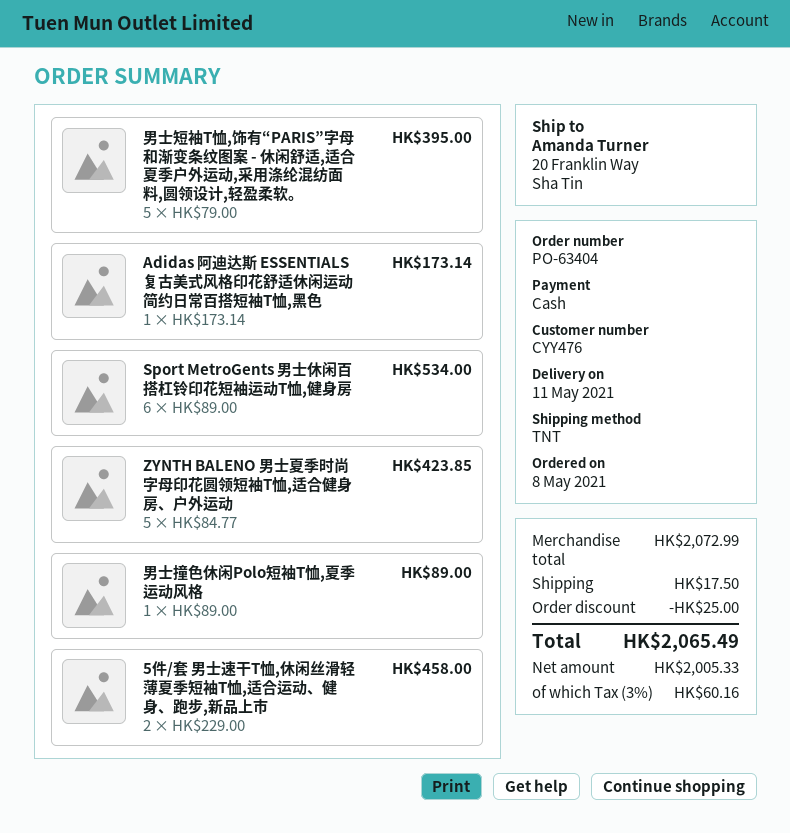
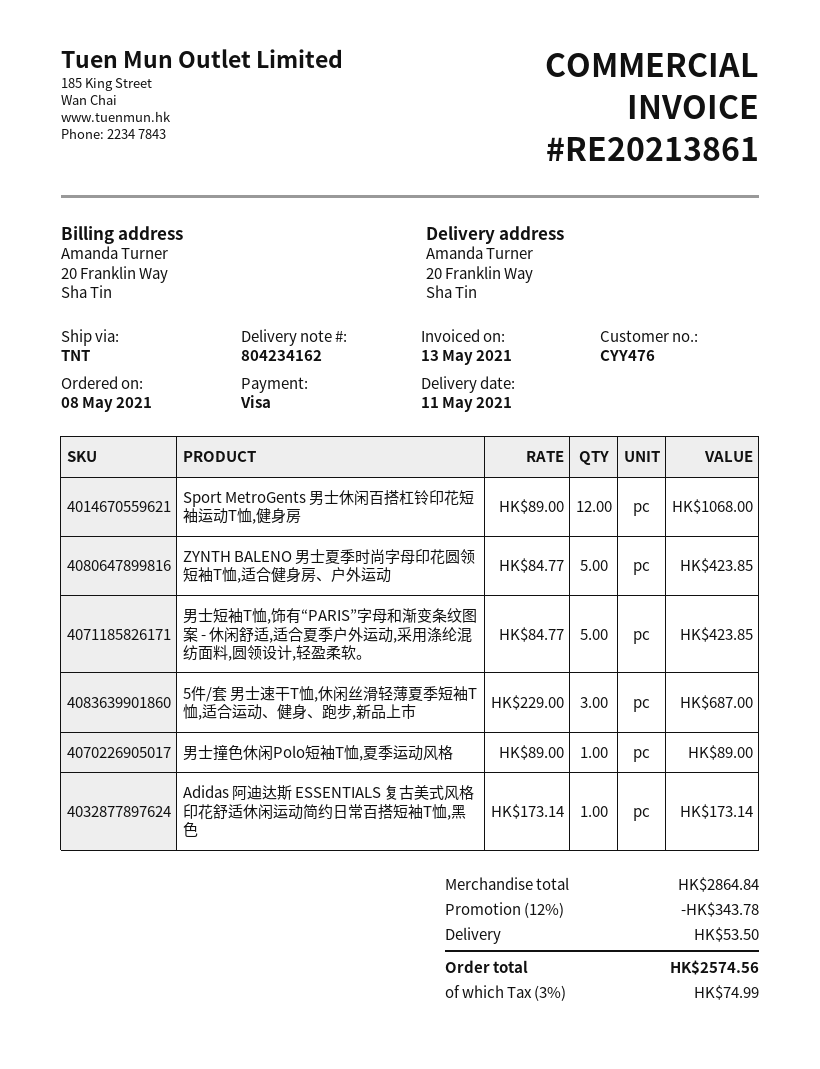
payment method: cash -> Visa
男士短袖T恤,饰有“PARIS”字母和渐变条纹图案 - 休闲舒适,适合夏季户外运动,采用涤纶混纺面料,圆领设计,轻盈柔软。: 5 x 79.00 = 395.00 -> 5 x 84.77 = 423.85
Sport MetroGents 男士休闲百搭杠铃印花短袖运动T恤,健身房: 6 x 89.00 = 534.00 -> 12 x 89.00 = 1068.00
5件/套 男士速干T恤,休闲丝滑轻薄夏季短袖T恤,适合运动、健身、跑步,新品上市: 2 x 229.00 = 458.00 -> 3 x 229.00 = 687.00
subtotal: 2072.99 -> 2864.84
discount: 25.00 -> 343.78
shipping: 17.50 -> 53.50
tax: 3% = 60.16 -> 3% = 74.99
total: 2065.49 -> 2574.56

